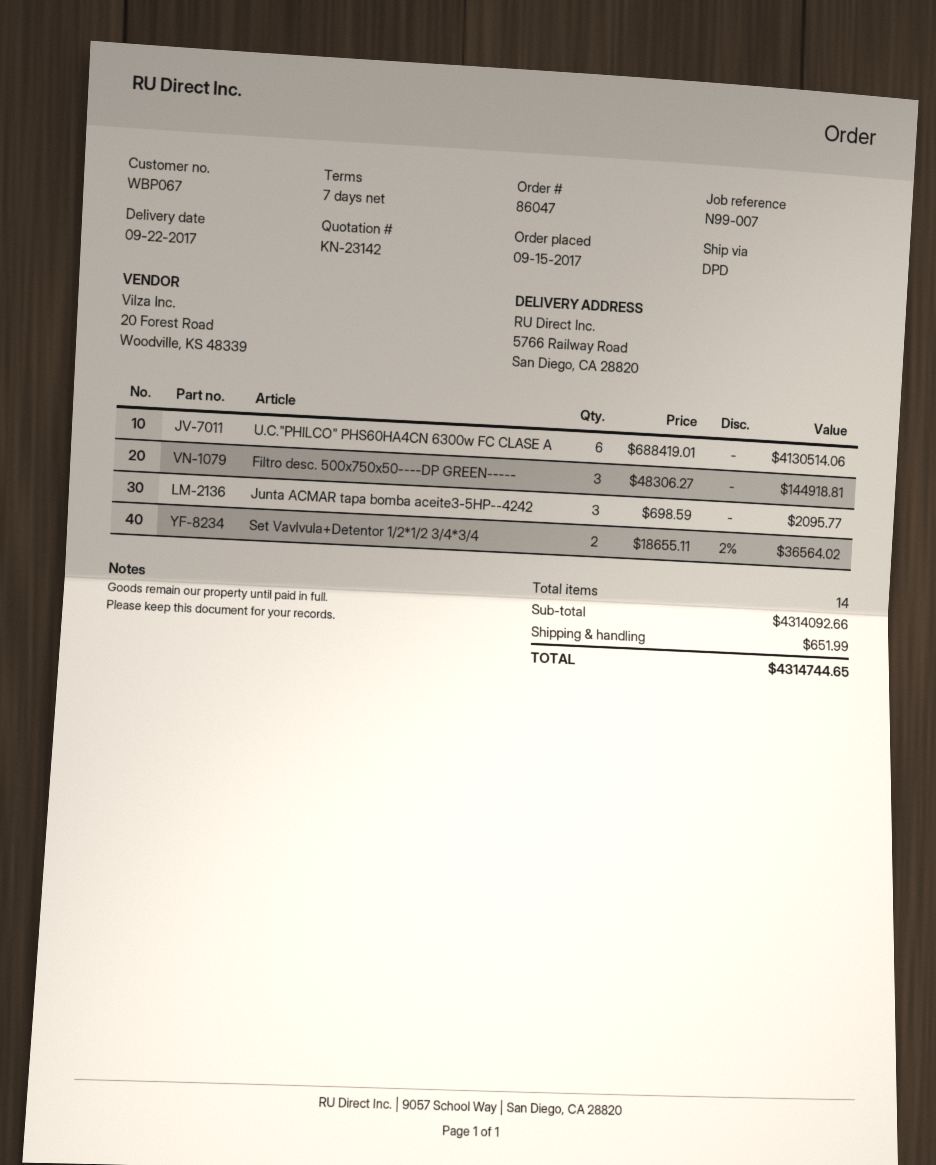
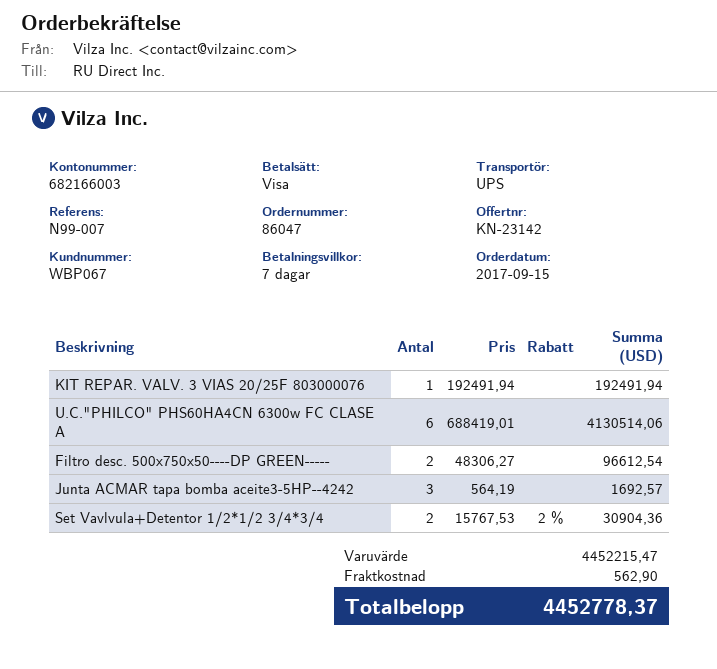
shipping method: DPD -> UPS
Filtro desc. 500x750x50----DP GREEN-----: 3 x 48306.27 = 144918.81 -> 2 x 48306.27 = 96612.54
Junta ACMAR tapa bomba aceite3-5HP--4242: 3 x 698.59 = 2095.77 -> 3 x 564.19 = 1692.57
Set Vavlvula+Detentor 1/2*1/2 3/4*3/4: 2 x 18655.11 - 2% = 36564.02 -> 2 x 15767.53 - 2% = 30904.36
KIT REPAR. VALV. 3 VIAS 20/25F 803000076: none -> 1 x 192491.94 = 192491.94
subtotal: 4314092.66 -> 4452215.47
shipping: 651.99 -> 562.90
total: 4314744.65 -> 4452778.37

